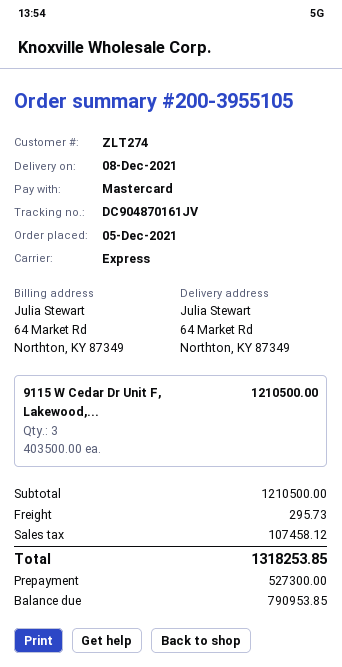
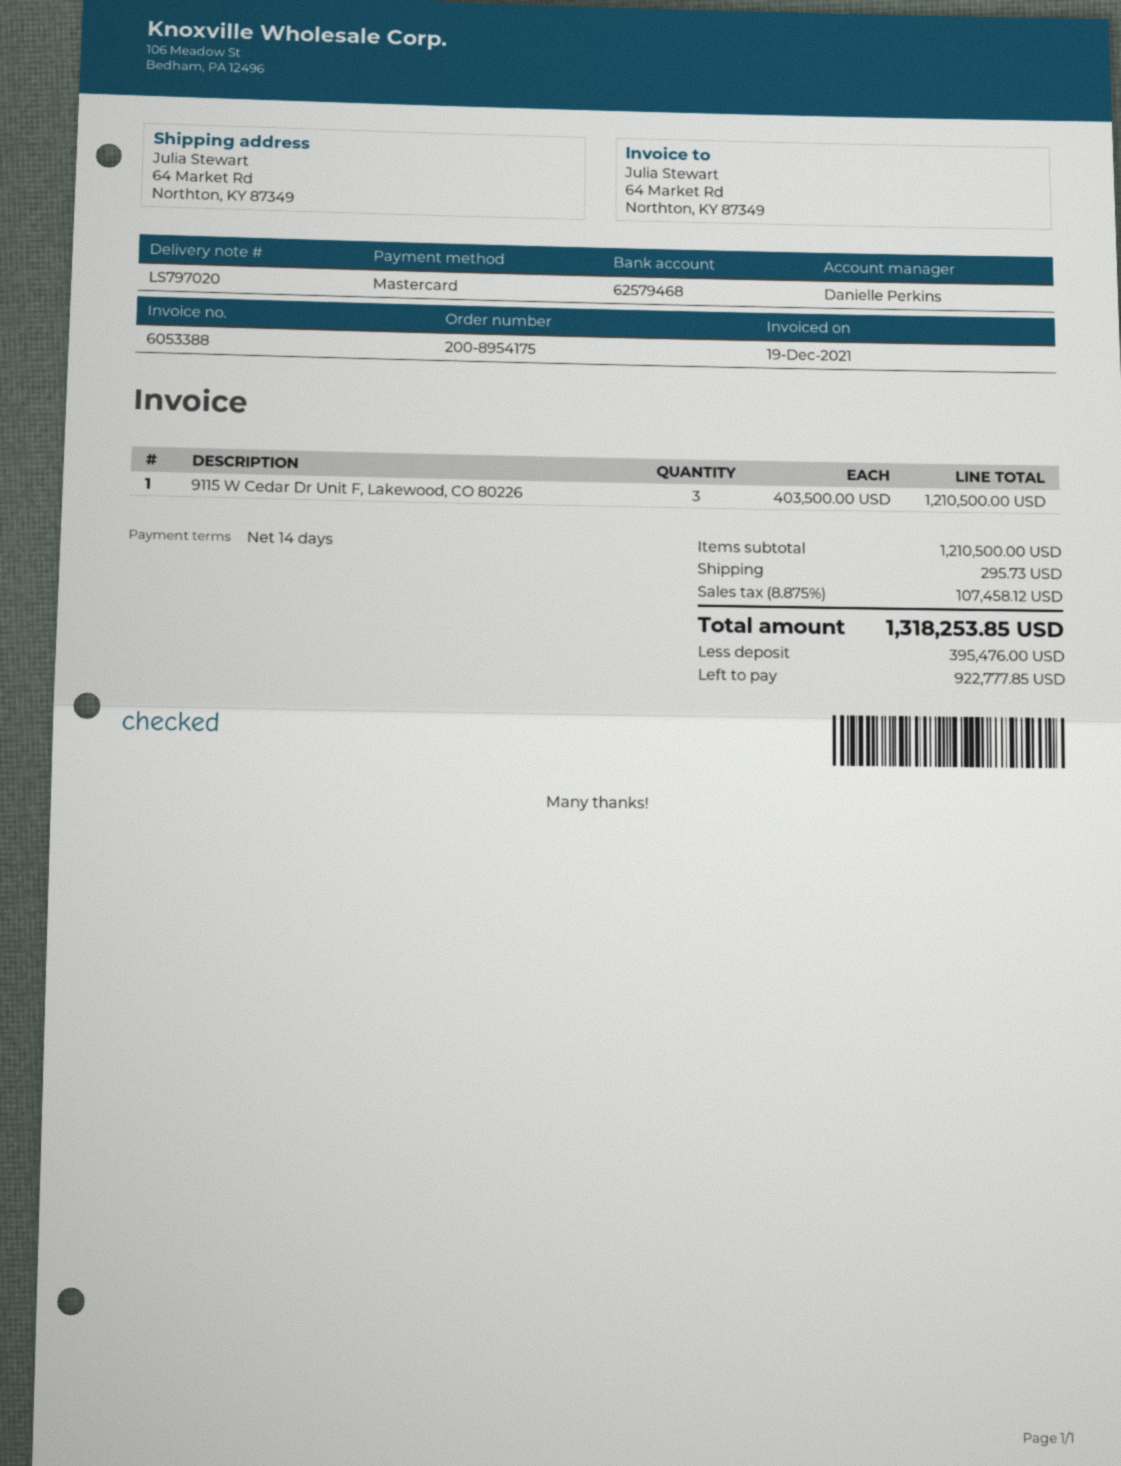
order number: 200-3955105 -> 200-8954175
deposit: 527300.00 -> 395476.00
balance: 790953.85 -> 922777.85

